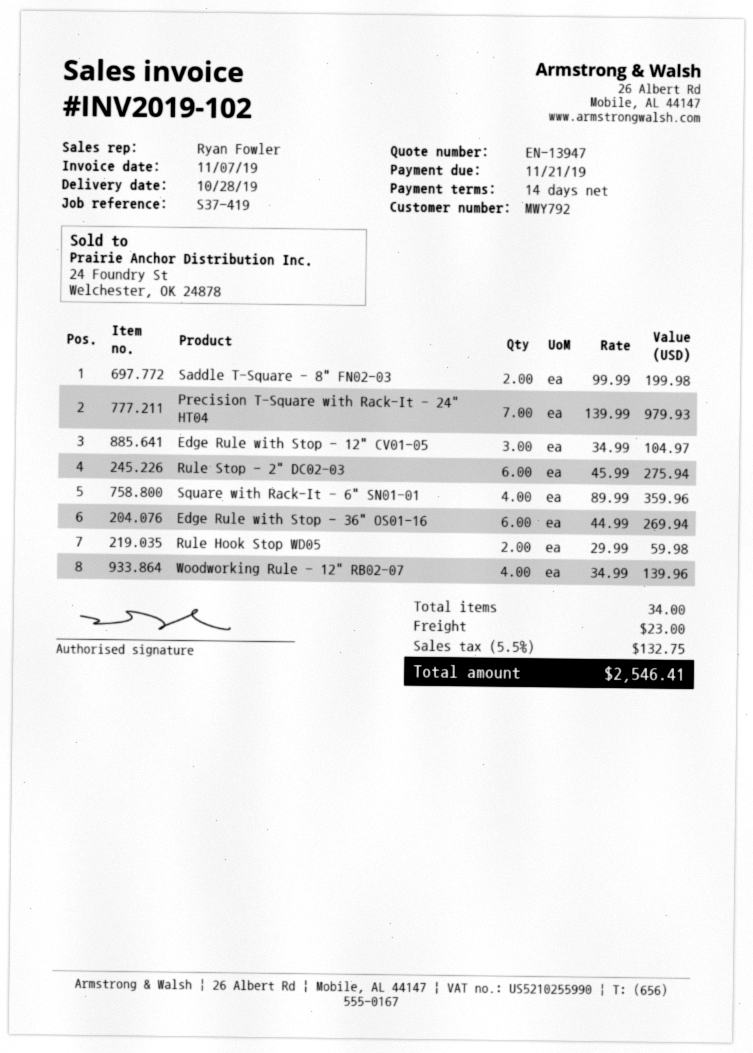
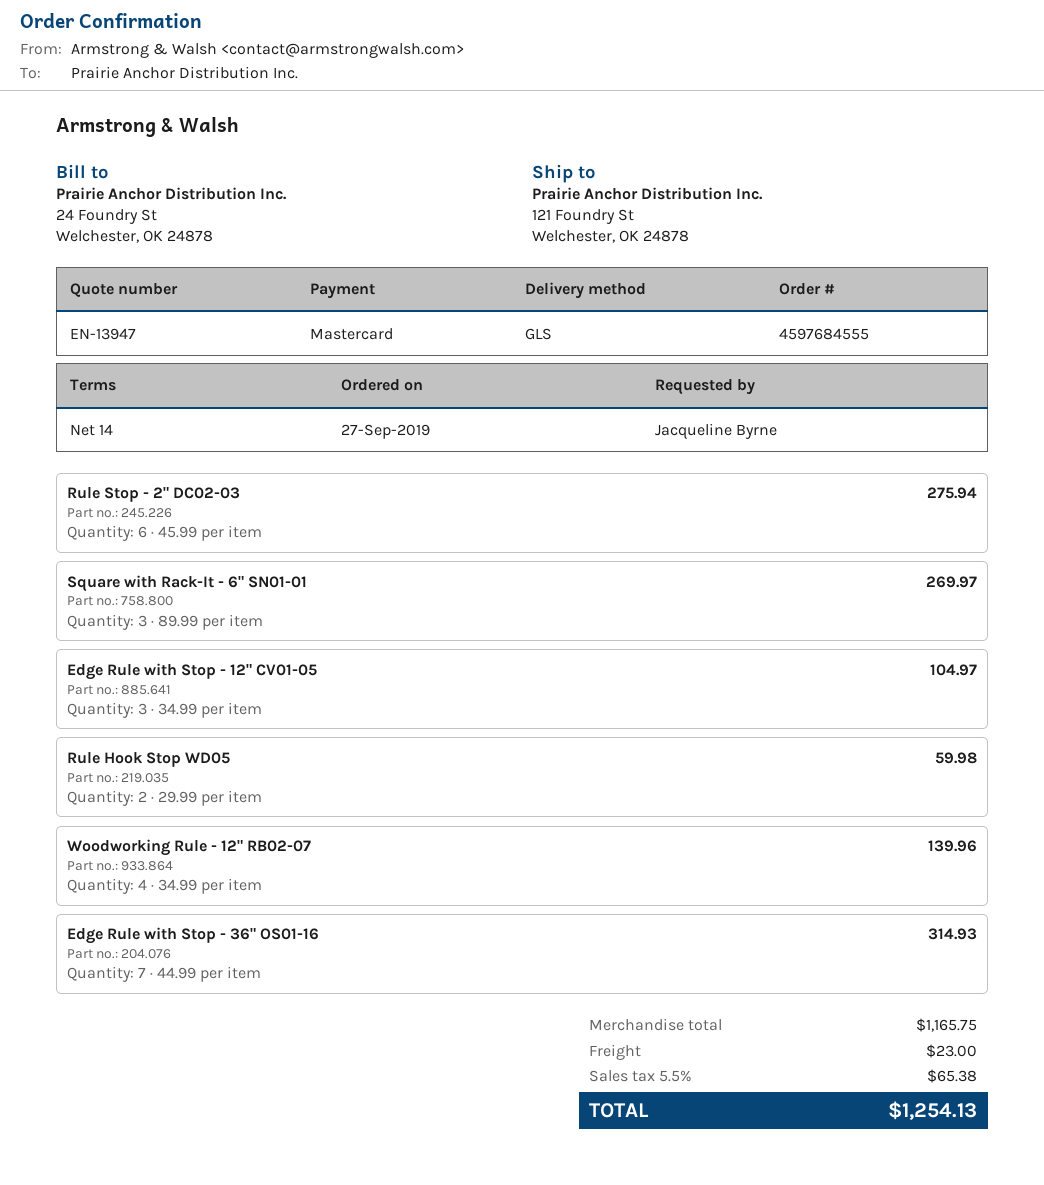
Saddle T-Square - 8" FN02-03: 2 x 99.99 = 199.98 -> none
Precision T-Square with Rack-It - 24" HT04: 7 x 139.99 = 979.93 -> none
Square with Rack-It - 6" SN01-01: 4 x 89.99 = 359.96 -> 3 x 89.99 = 269.97
Edge Rule with Stop - 36" OS01-16: 6 x 44.99 = 269.94 -> 7 x 44.99 = 314.93
tax: 5.5% = 132.75 -> 5.5% = 65.38
total: 2546.41 -> 1254.13

